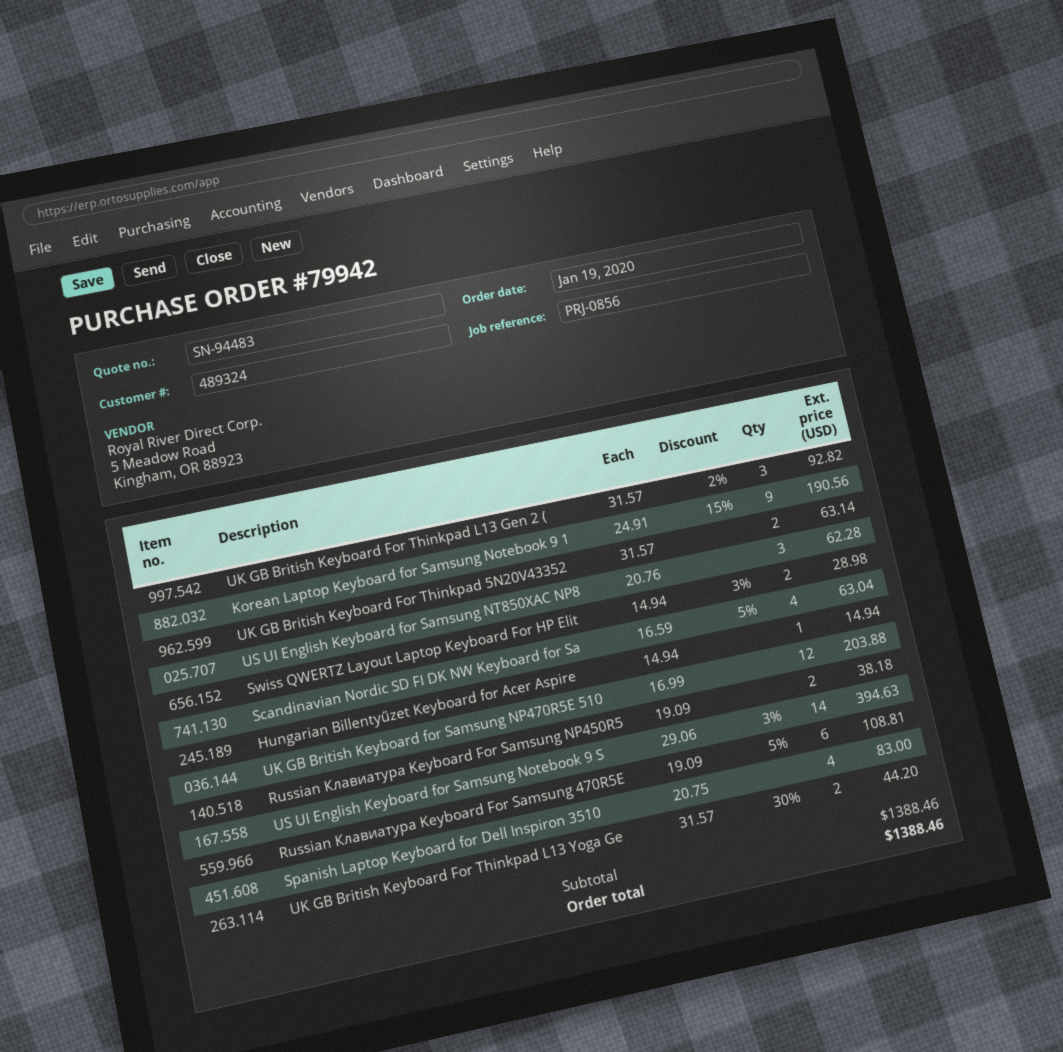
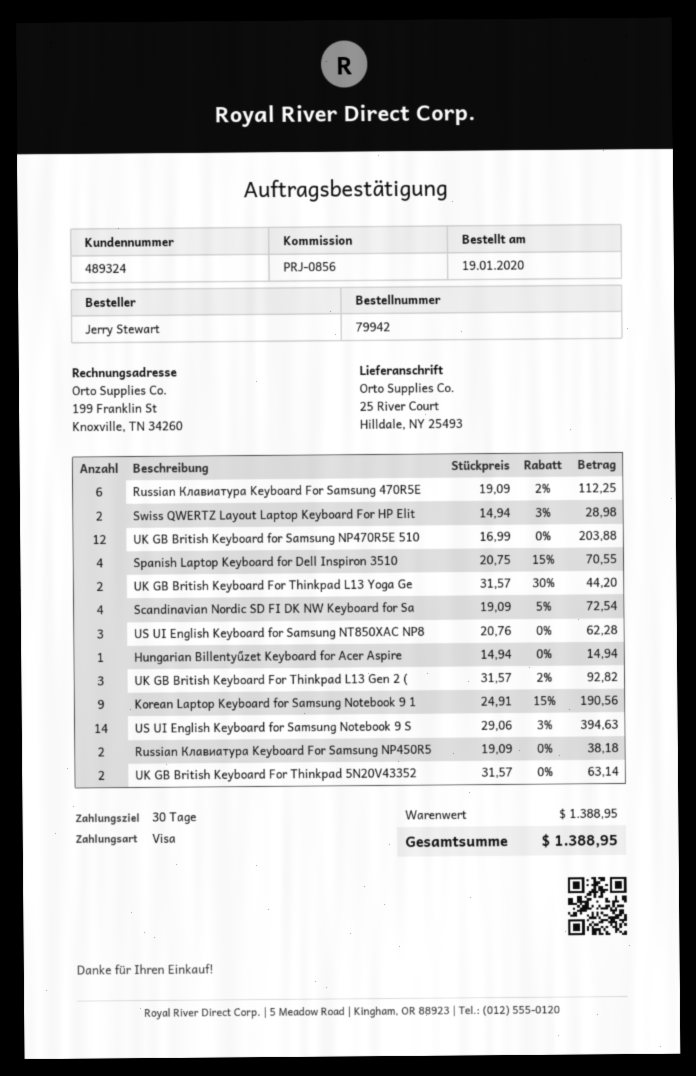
Scandinavian Nordic SD FI DK NW Keyboard for Sa: 4 x 16.59 - 5% = 63.04 -> 4 x 19.09 - 5% = 72.54
Russian Клавиатура Keyboard For Samsung 470R5E: 6 x 19.09 - 5% = 108.81 -> 6 x 19.09 - 2% = 112.25
Spanish Laptop Keyboard for Dell Inspiron 3510: 4 x 20.75 = 83.00 -> 4 x 20.75 - 15% = 70.55
subtotal: 1388.46 -> 1388.95
total: 1388.46 -> 1388.95

